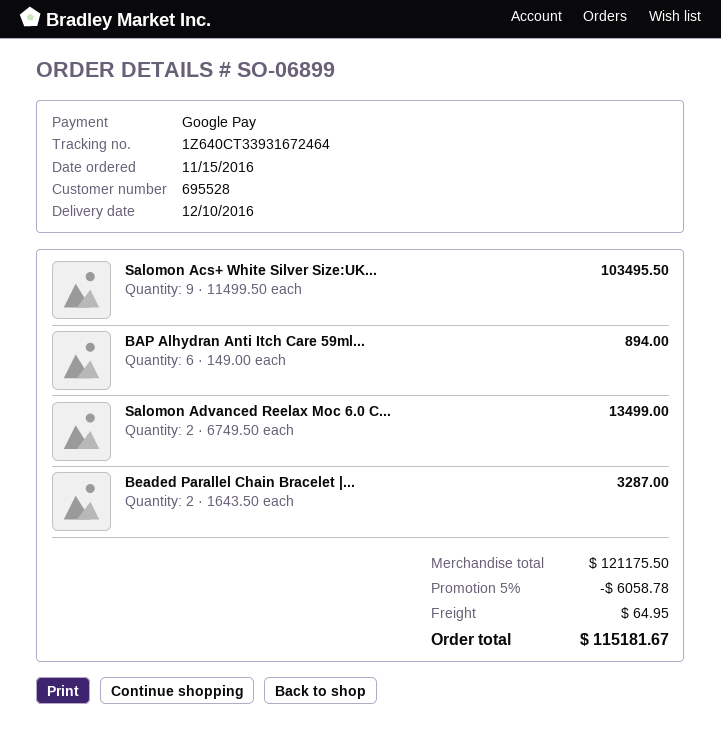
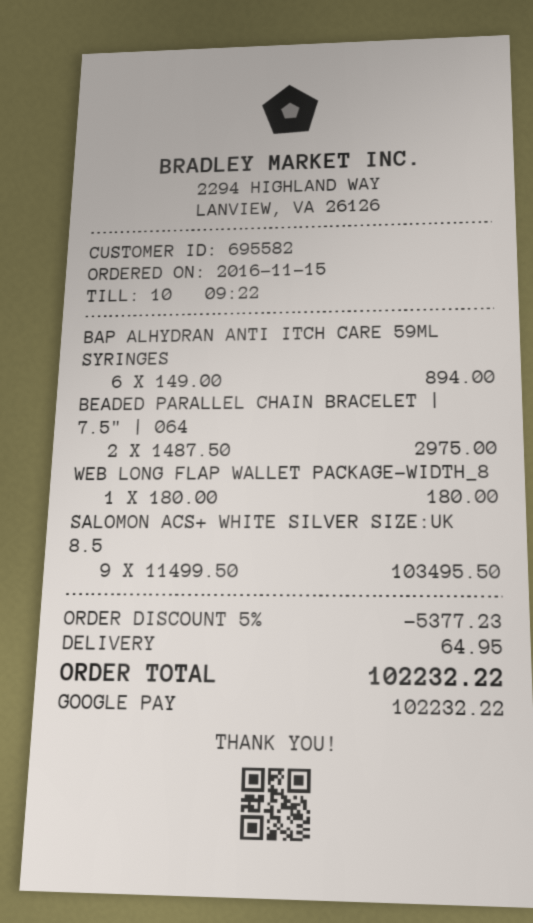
customer number: 695528 -> 695582
Salomon Advanced Reelax Moc 6.0 C...: 2 x 6749.50 = 13499.00 -> none
Beaded Parallel Chain Bracelet |...: 2 x 1643.50 = 3287.00 -> 2 x 1487.50 = 2975.00
WEB LONG FLAP WALLET PACKAGE-WIDTH_8: none -> 1 x 180.00 = 180.00
discount: 5% = 6058.78 -> 5% = 5377.23
total: 115181.67 -> 102232.22

